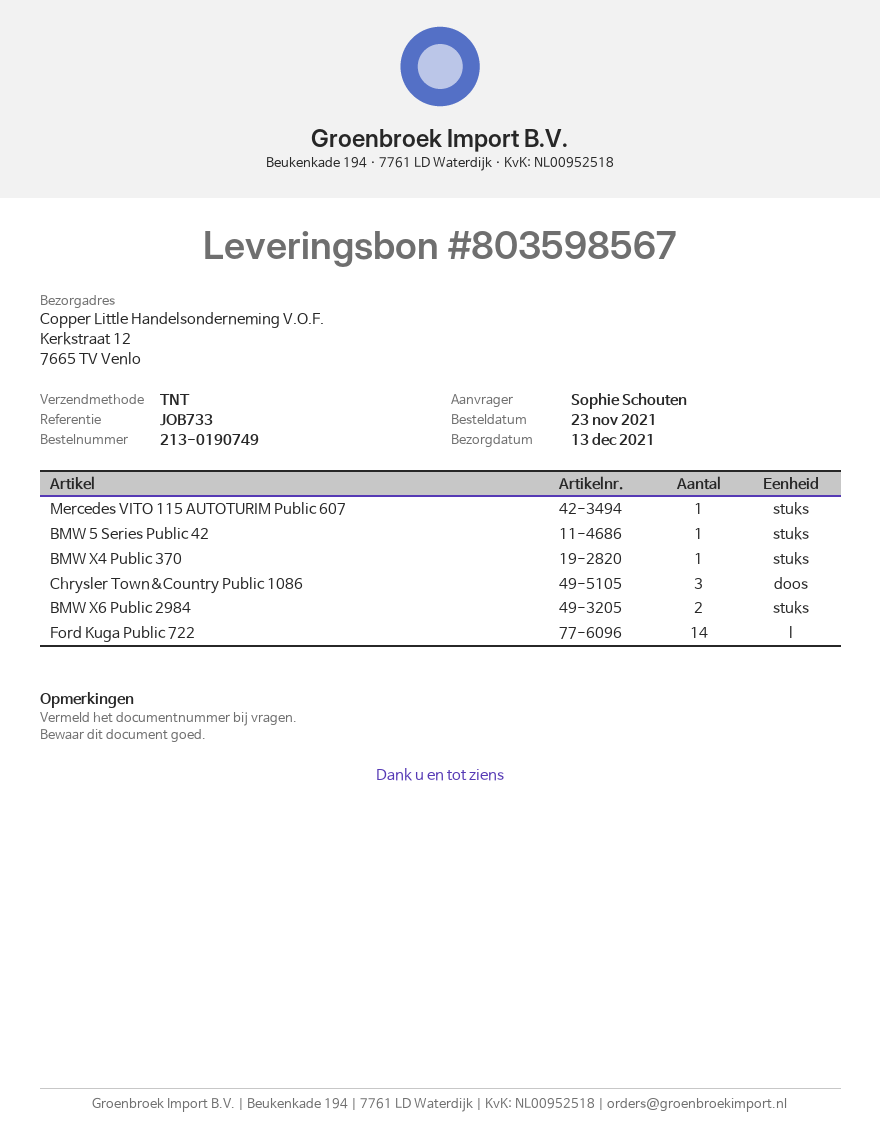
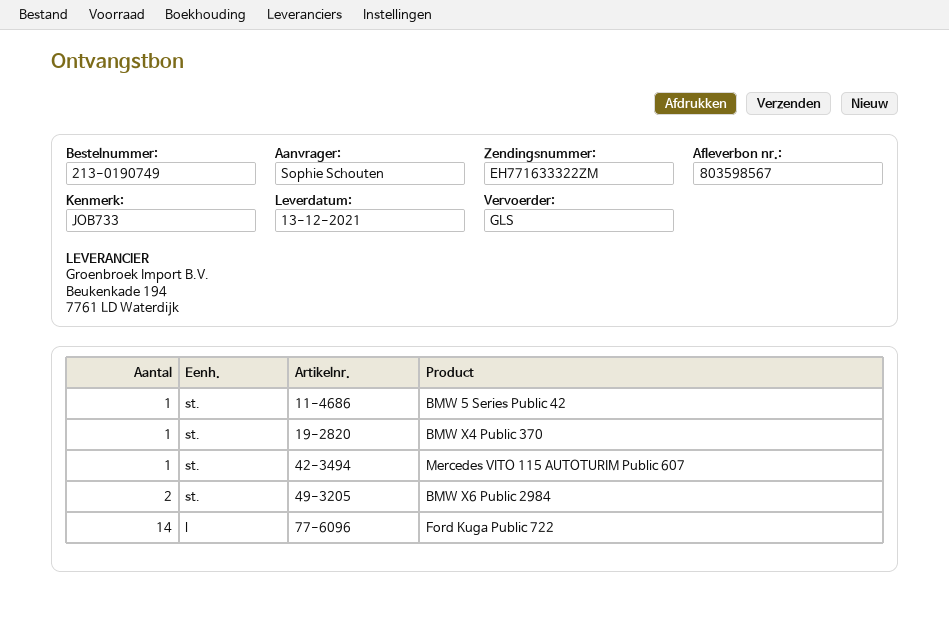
shipping method: TNT -> GLS
Chrysler Town&Country Public 1086: 3 -> none

